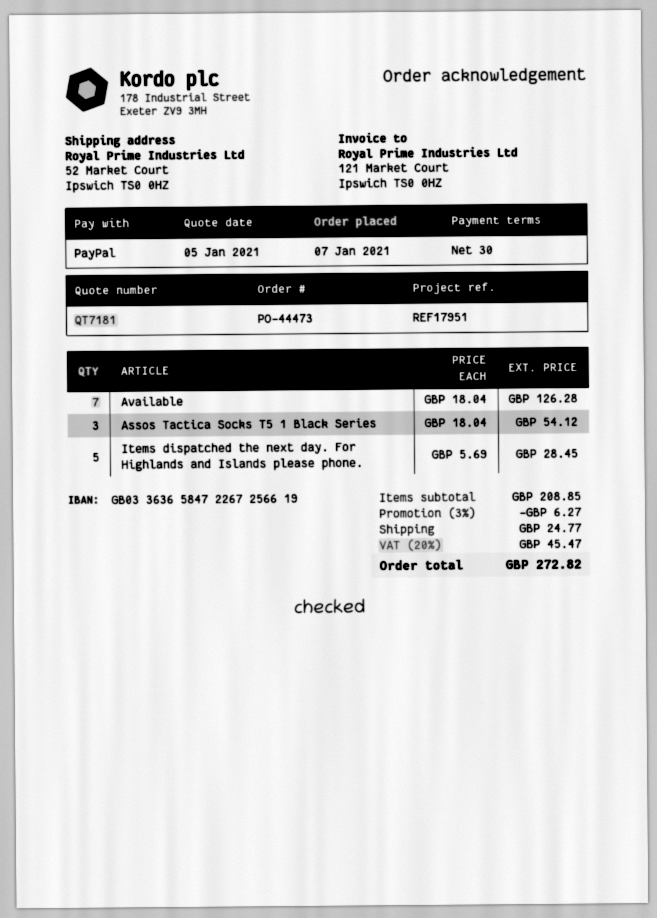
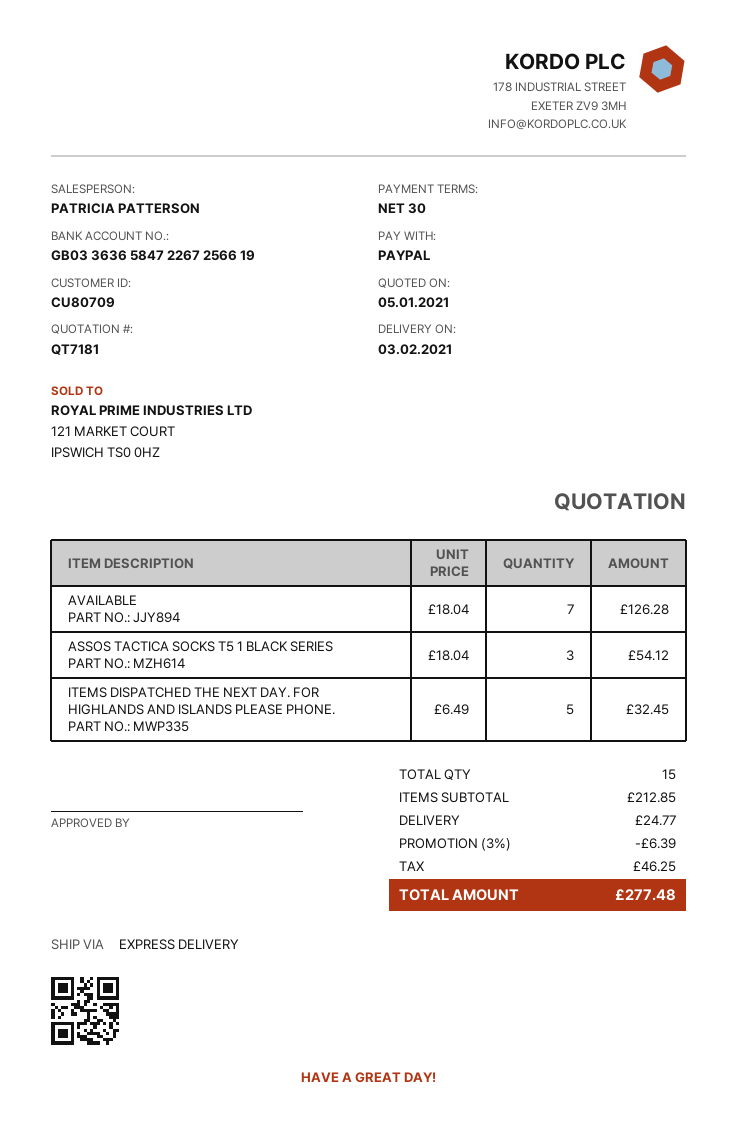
Items dispatched the next day. For Highlands and Islands please phone.: 5 x 5.69 = 28.45 -> 5 x 6.49 = 32.45
subtotal: 208.85 -> 212.85
discount: 3% = 6.27 -> 3% = 6.39
tax: 45.47 -> 46.25
total: 272.82 -> 277.48

